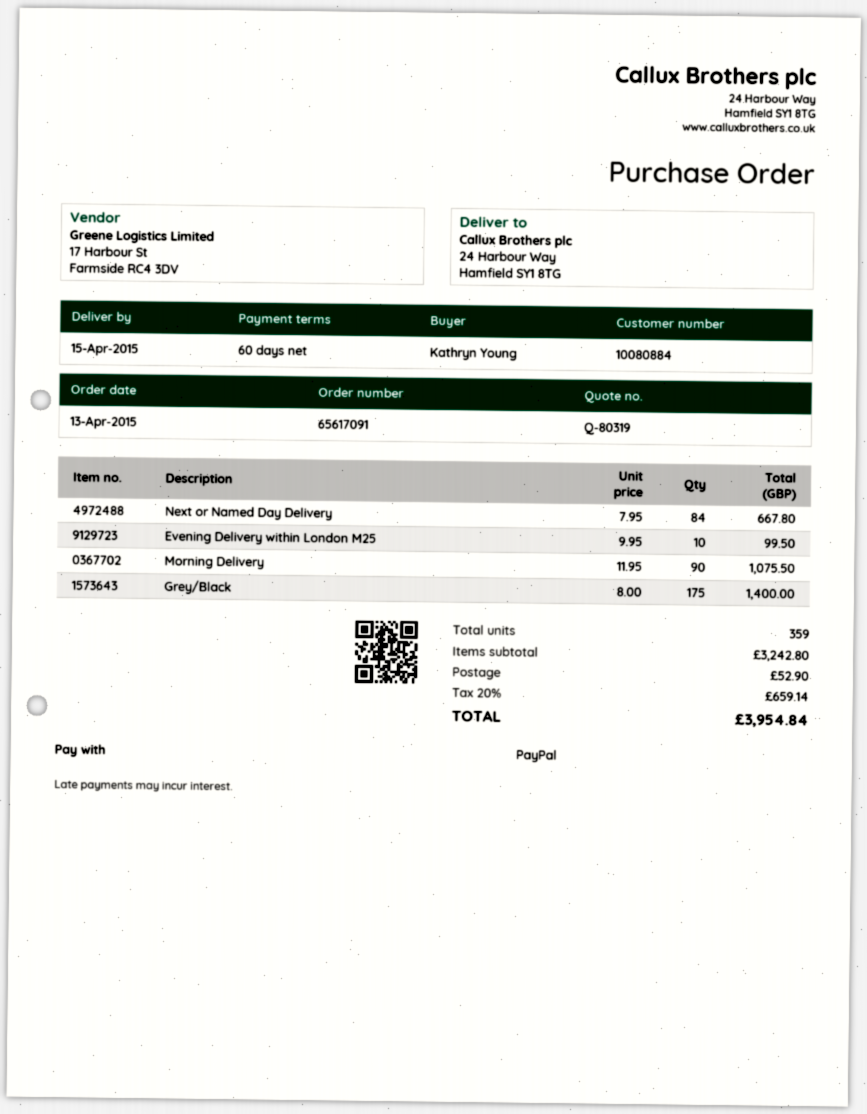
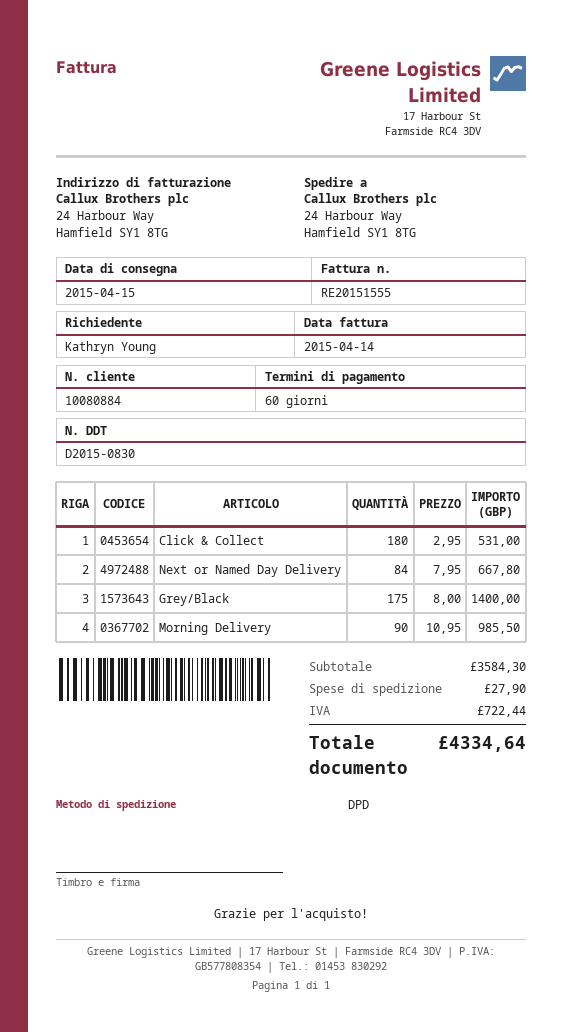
Evening Delivery within London M25: 10 x 9.95 = 99.50 -> none
Morning Delivery: 90 x 11.95 = 1075.50 -> 90 x 10.95 = 985.50
Click & Collect: none -> 180 x 2.95 = 531.00
subtotal: 3242.80 -> 3584.30
shipping: 52.90 -> 27.90
tax: 659.14 -> 722.44
total: 3954.84 -> 4334.64

